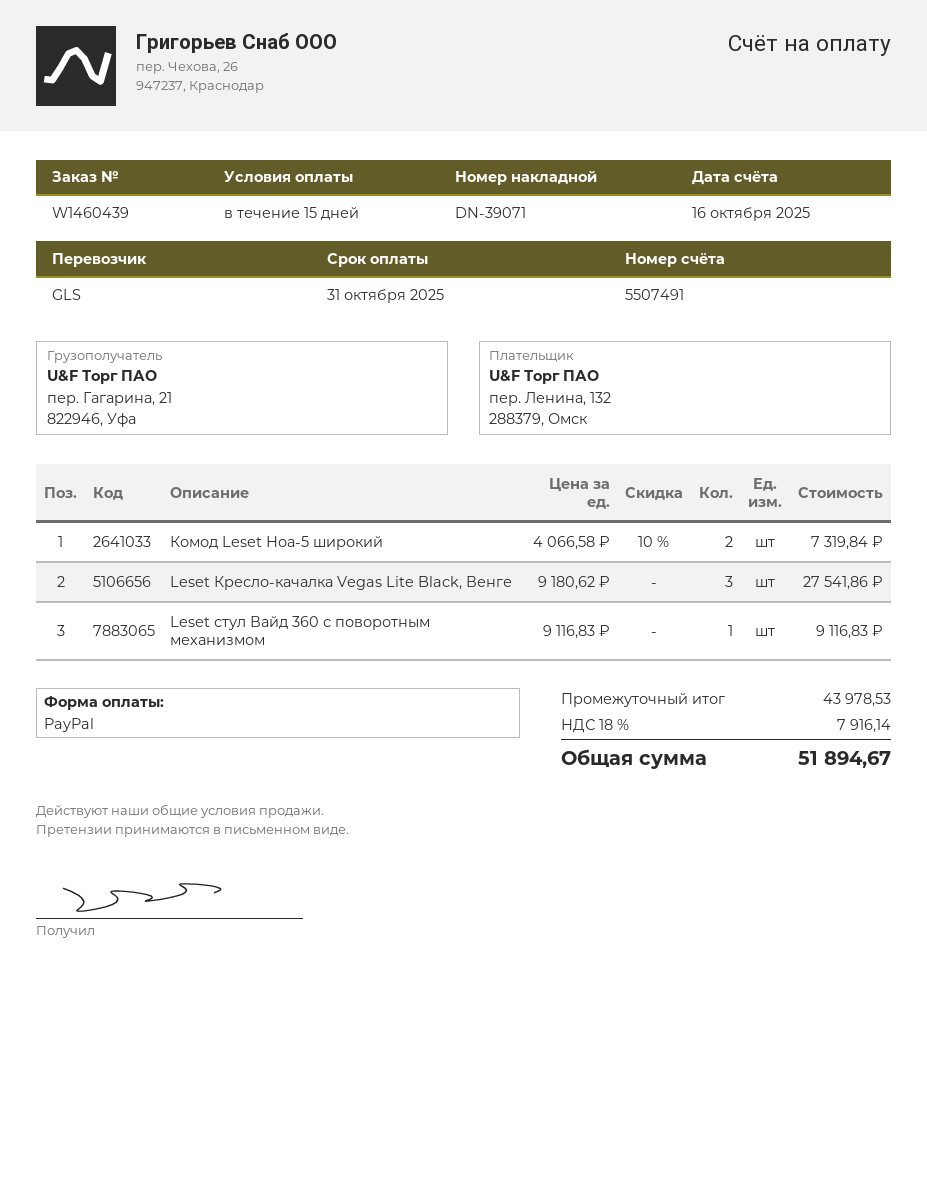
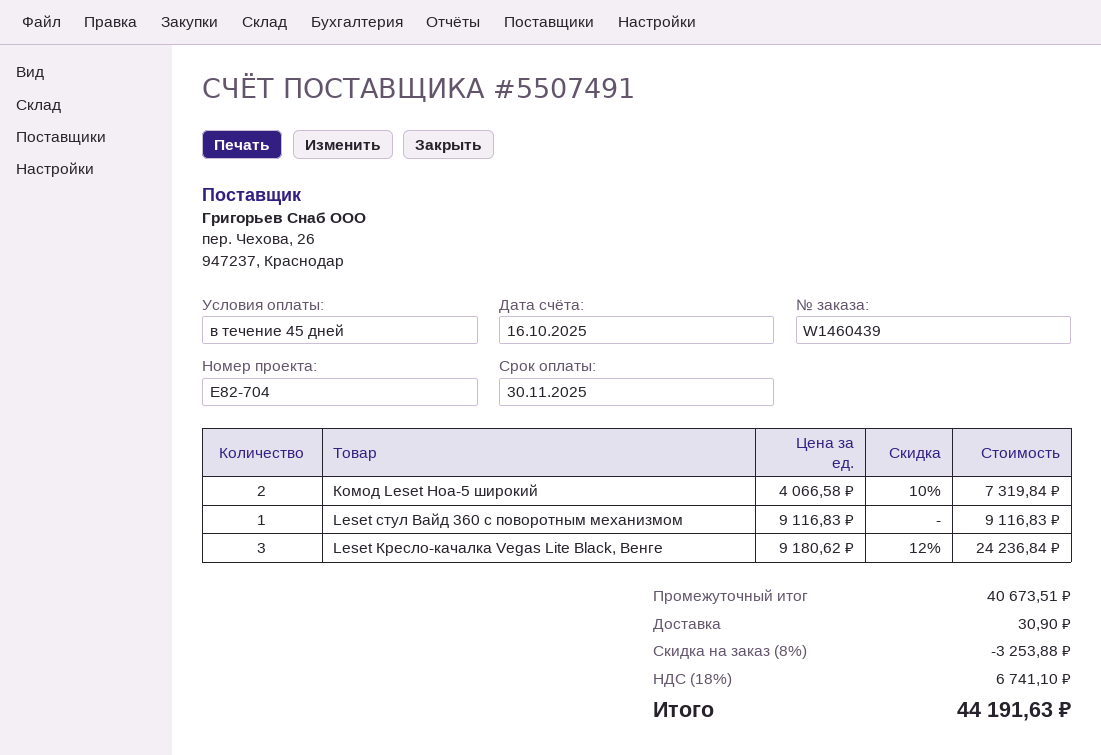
payment terms: 15 days -> 45 days
due date: 2025-10-31 -> 2025-11-30
Leset Кресло-качалка Vegas Lite Black, Венге: 3 x 9180.62 = 27541.86 -> 3 x 9180.62 - 12% = 24236.84
subtotal: 43978.53 -> 40673.51
discount: none -> 8% = 3253.88
shipping: none -> 30.90
tax: 18% = 7916.14 -> 18% = 6741.10
total: 51894.67 -> 44191.63

